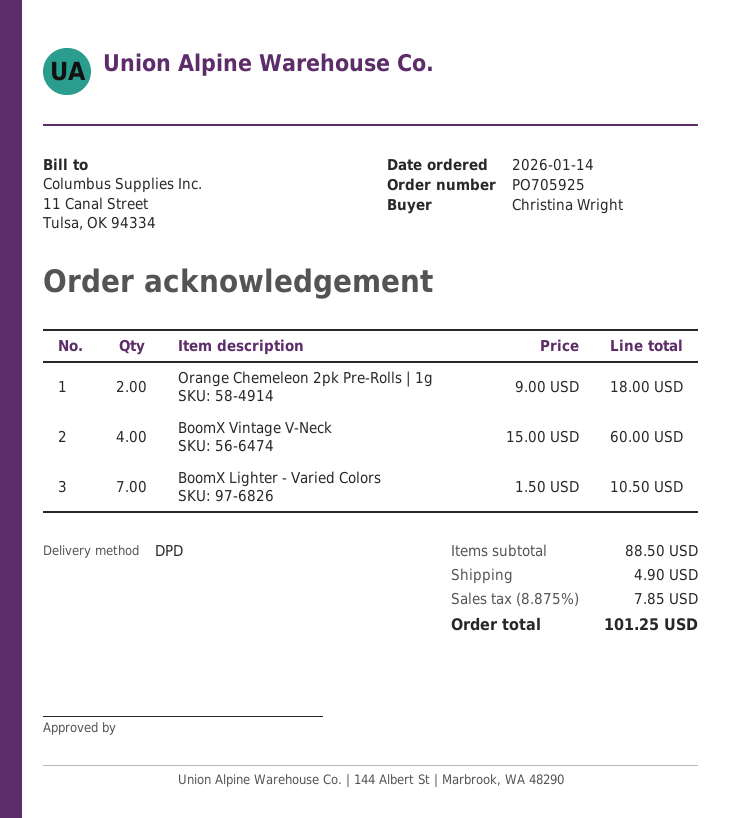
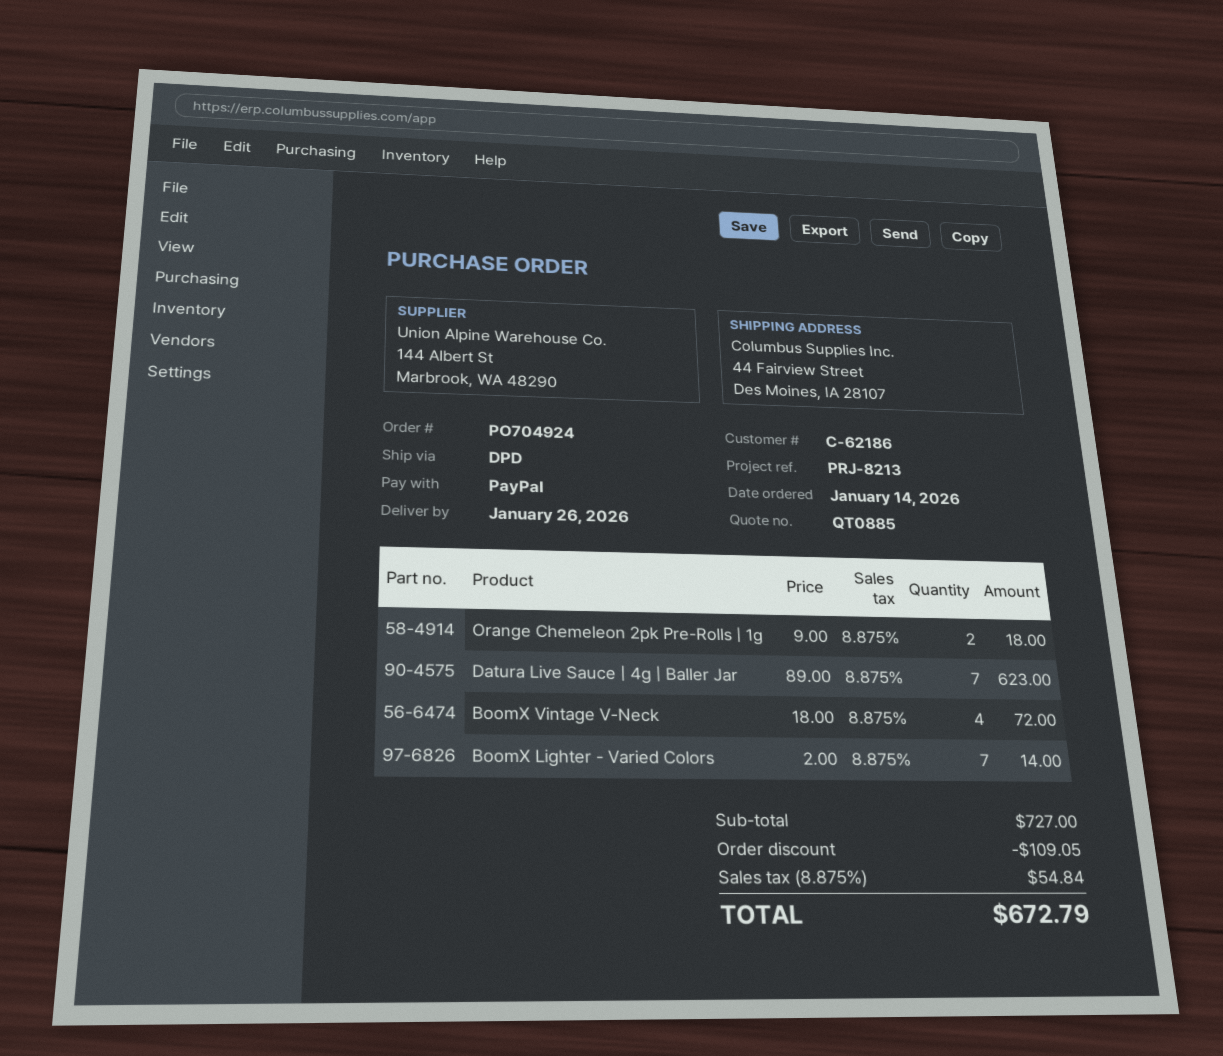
order number: PO705925 -> PO704924
BoomX Vintage V-Neck: 4 x 15.00 = 60.00 -> 4 x 18.00 = 72.00
BoomX Lighter - Varied Colors: 7 x 1.50 = 10.50 -> 7 x 2.00 = 14.00
Datura Live Sauce | 4g | Baller Jar: none -> 7 x 89.00 = 623.00
subtotal: 88.50 -> 727.00
discount: none -> 109.05
shipping: 4.90 -> none
tax: 8.875% = 7.85 -> 8.875% = 54.84
total: 101.25 -> 672.79

